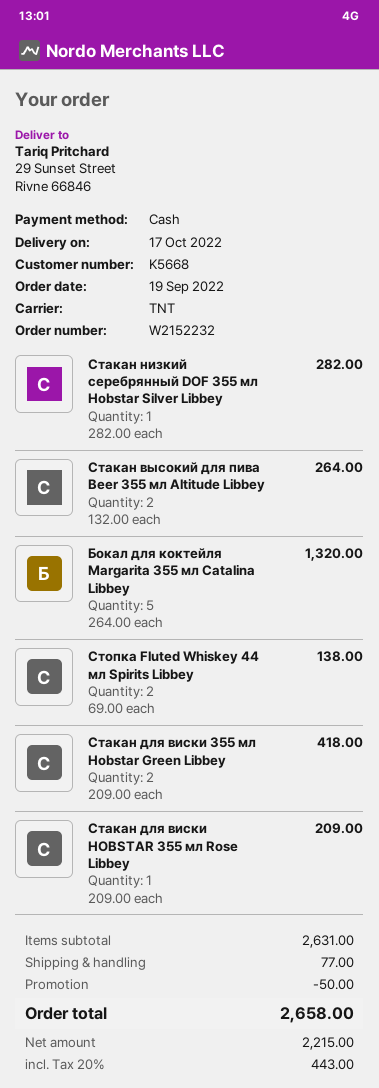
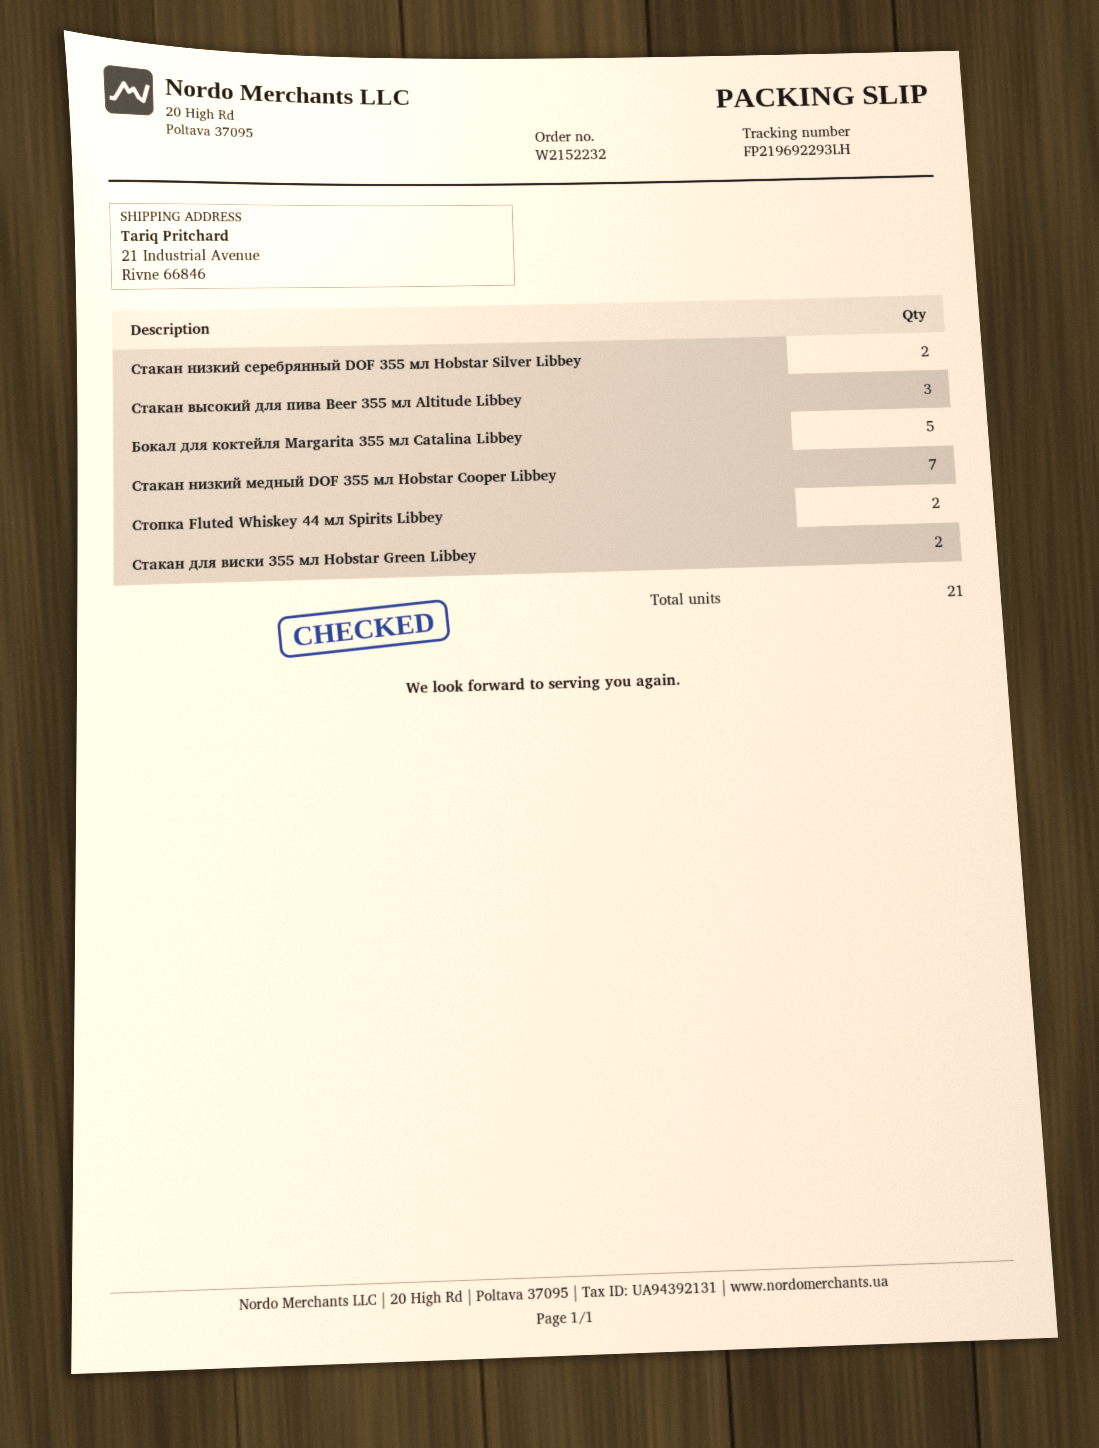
ship to: 29 Sunset Street, Rivne 66846 -> 21 Industrial Avenue, Rivne 66846
Стакан низкий серебрянный DOF 355 мл Hobstar Silver Libbey: 1 -> 2
Стакан высокий для пива Beer 355 мл Altitude Libbey: 2 -> 3
Стакан для виски HOBSTAR 355 мл Rose Libbey: 1 -> none
Стакан низкий медный DOF 355 мл Hobstar Cooper Libbey: none -> 7

